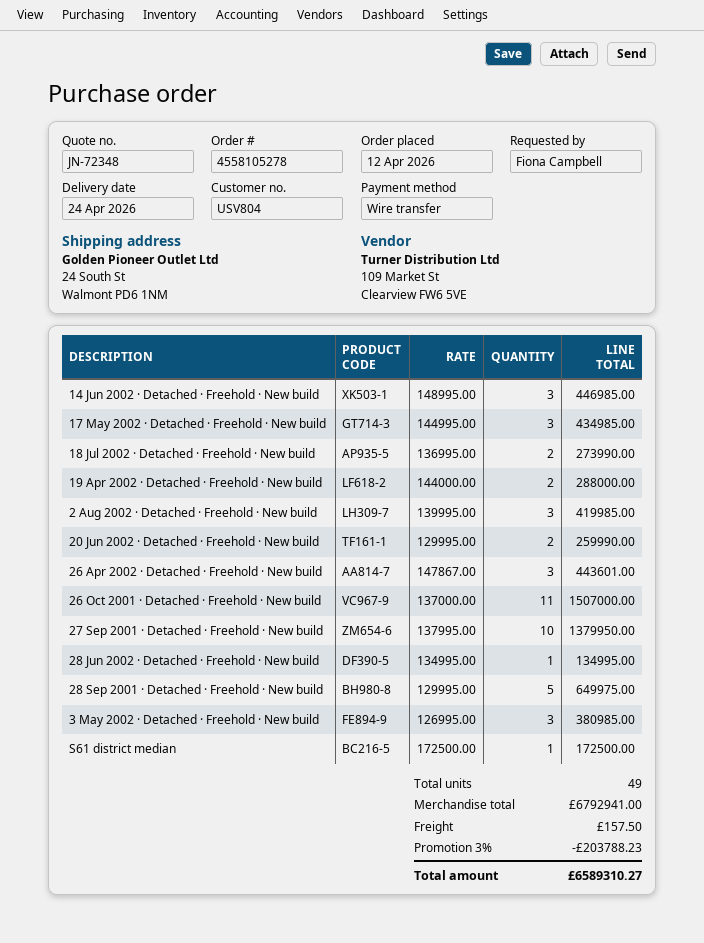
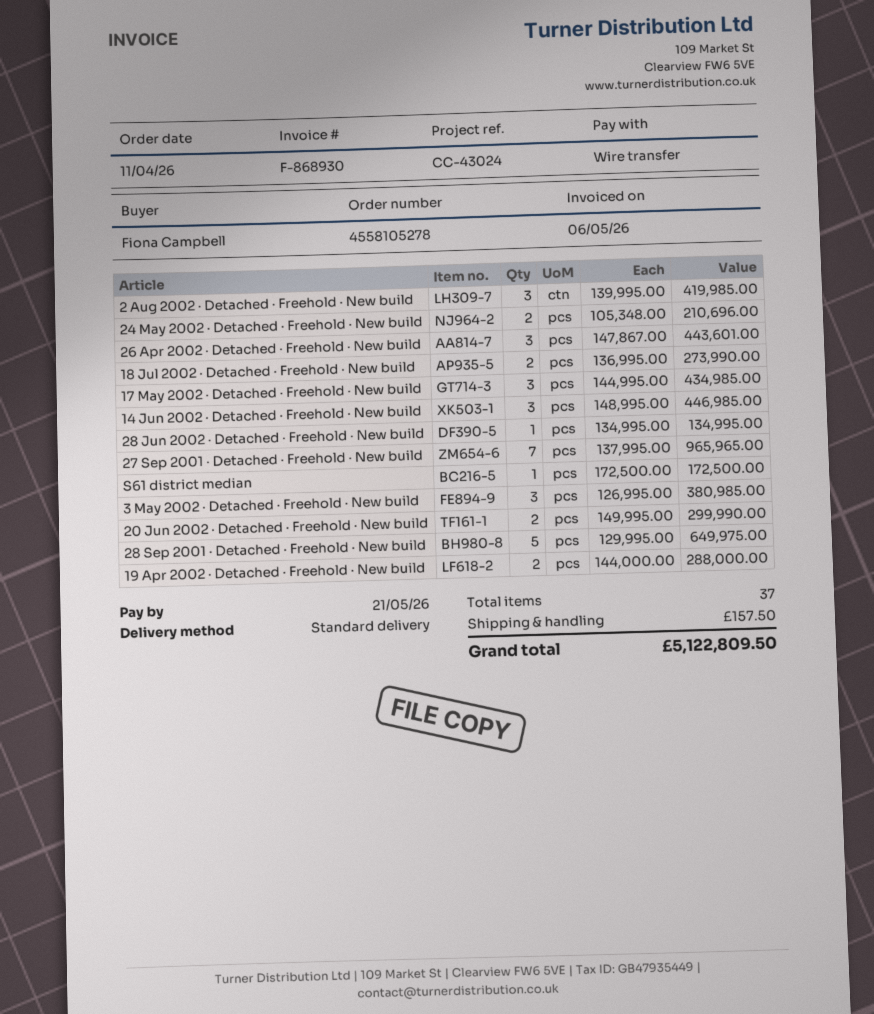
order date: 2026-04-12 -> 2026-04-11
20 Jun 2002 · Detached · Freehold · New build: 2 x 129995.00 = 259990.00 -> 2 x 149995.00 = 299990.00
26 Oct 2001 · Detached · Freehold · New build: 11 x 137000.00 = 1507000.00 -> none
27 Sep 2001 · Detached · Freehold · New build: 10 x 137995.00 = 1379950.00 -> 7 x 137995.00 = 965965.00
24 May 2002 · Detached · Freehold · New build: none -> 2 x 105348.00 = 210696.00
total quantity: 49 -> 37
discount: 3% = 203788.23 -> none
total: 6589310.27 -> 5122809.50

